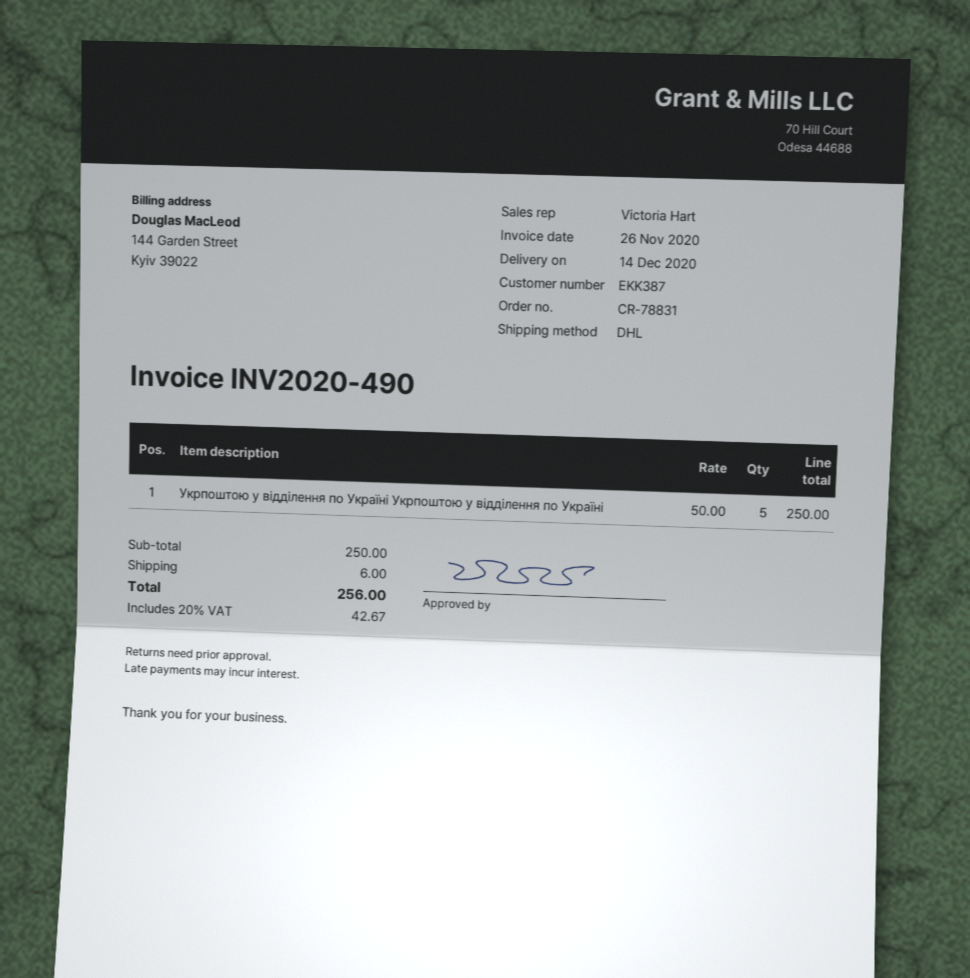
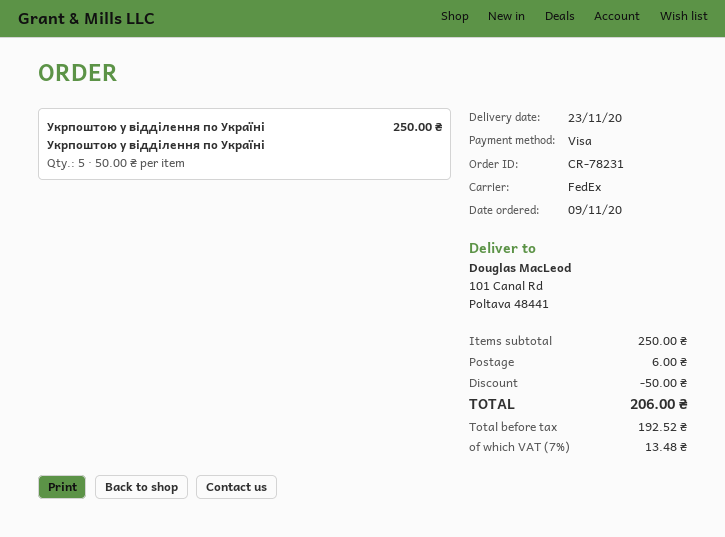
order number: CR-78831 -> CR-78231
delivery date: 2020-12-14 -> 2020-11-23
shipping method: DHL -> FedEx
discount: none -> 50.00
tax: 20% = 42.67 -> 7% = 13.48
total: 256.00 -> 206.00

